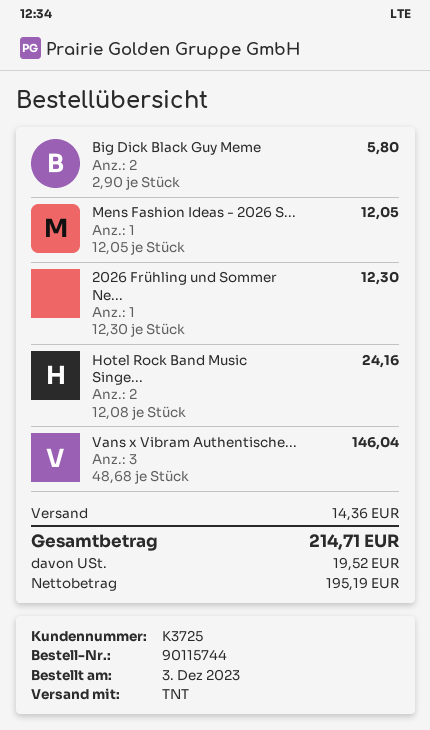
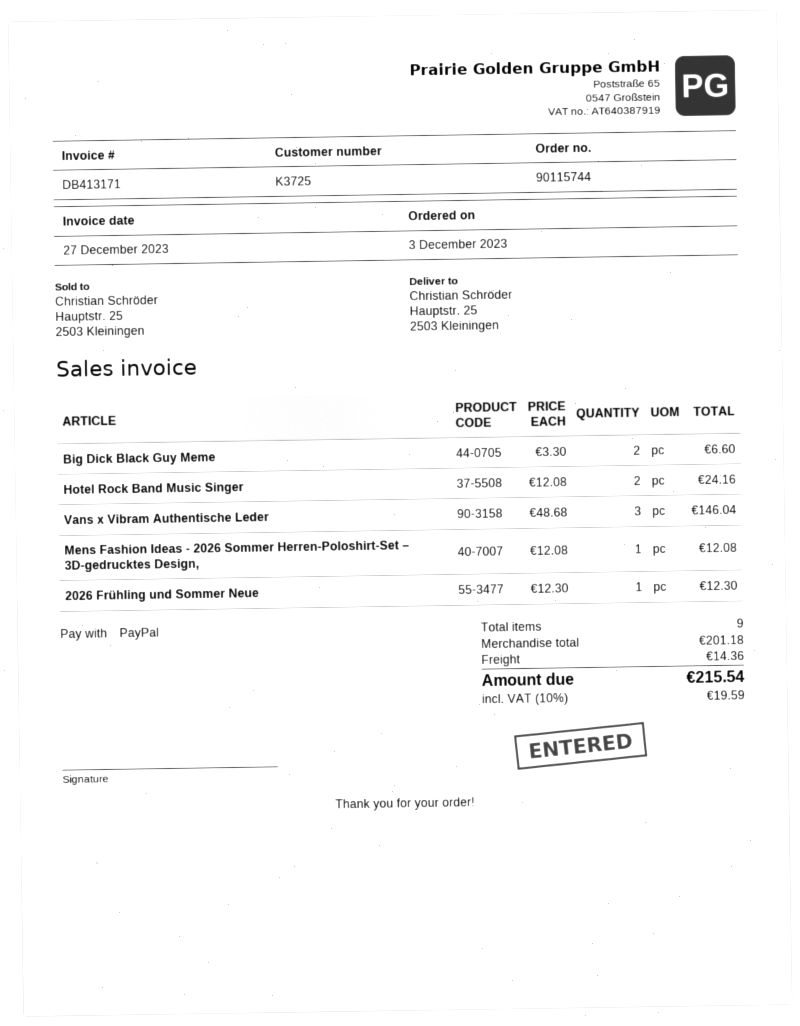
Big Dick Black Guy Meme: 2 x 2.90 = 5.80 -> 2 x 3.30 = 6.60
Mens Fashion Ideas - 2026 S...: 1 x 12.05 = 12.05 -> 1 x 12.08 = 12.08
tax: 19.52 -> 19.59
total: 214.71 -> 215.54

